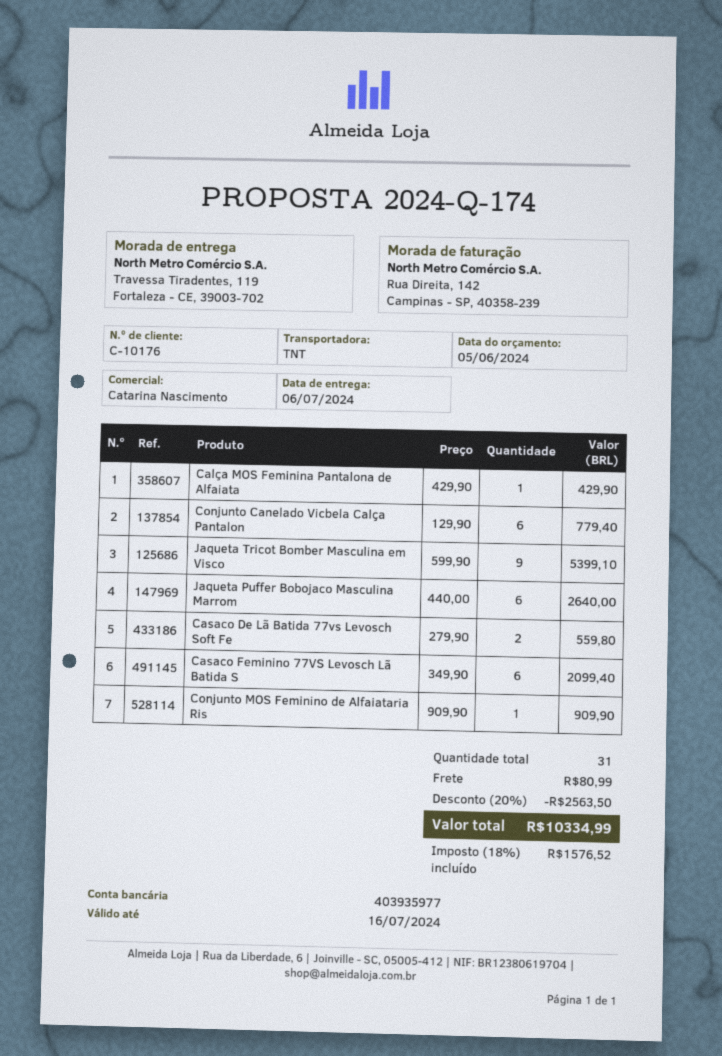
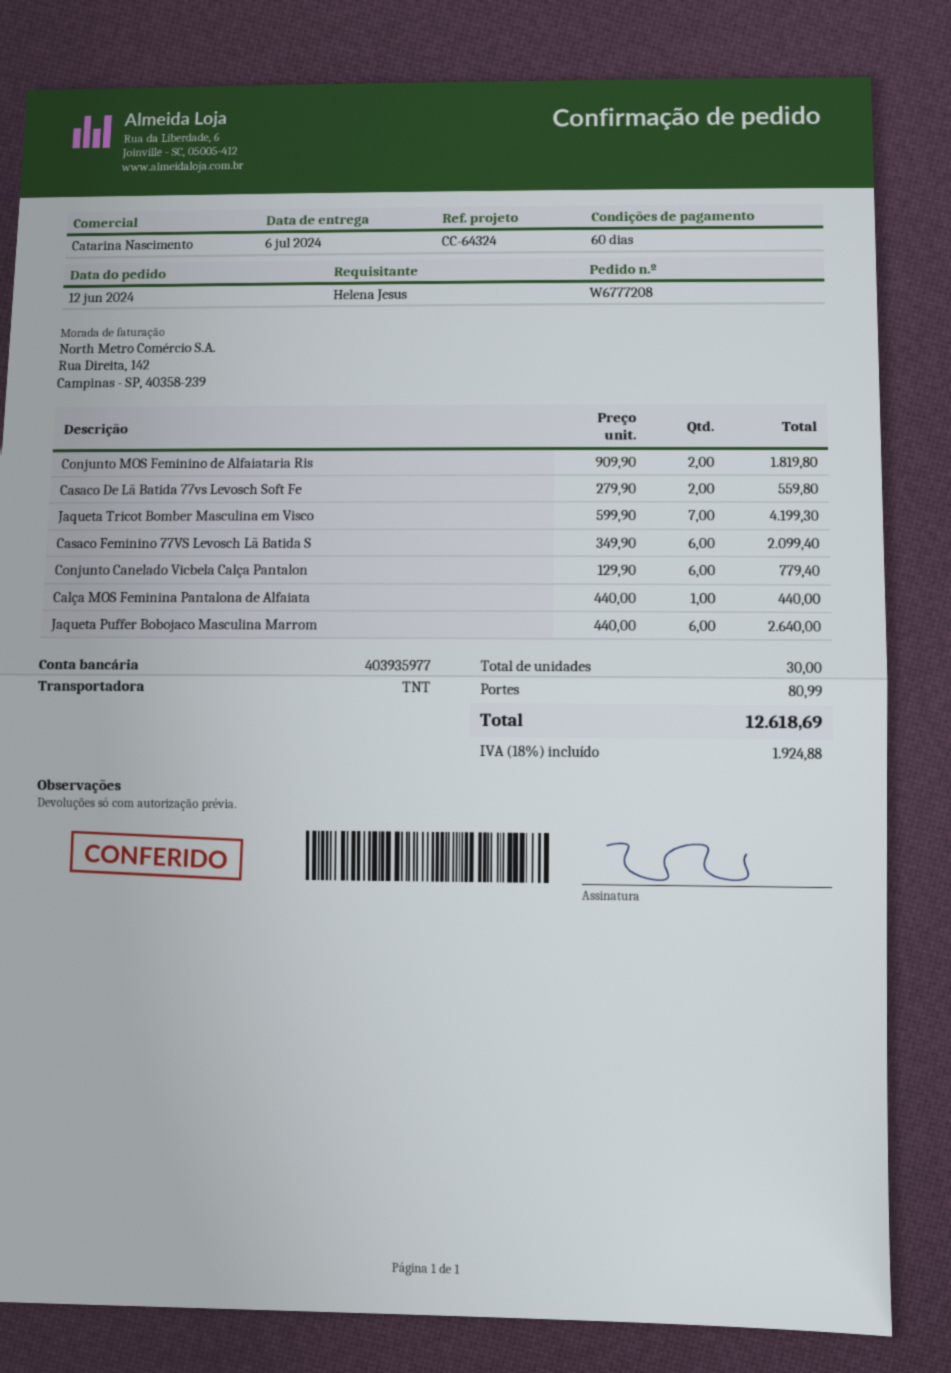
Calça MOS Feminina Pantalona de Alfaiata: 1 x 429.90 = 429.90 -> 1 x 440.00 = 440.00
Jaqueta Tricot Bomber Masculina em Visco: 9 x 599.90 = 5399.10 -> 7 x 599.90 = 4199.30
Conjunto MOS Feminino de Alfaiataria Ris: 1 x 909.90 = 909.90 -> 2 x 909.90 = 1819.80
total quantity: 31 -> 30
discount: 20% = 2563.50 -> none
tax: 18% = 1576.52 -> 18% = 1924.88
total: 10334.99 -> 12618.69

